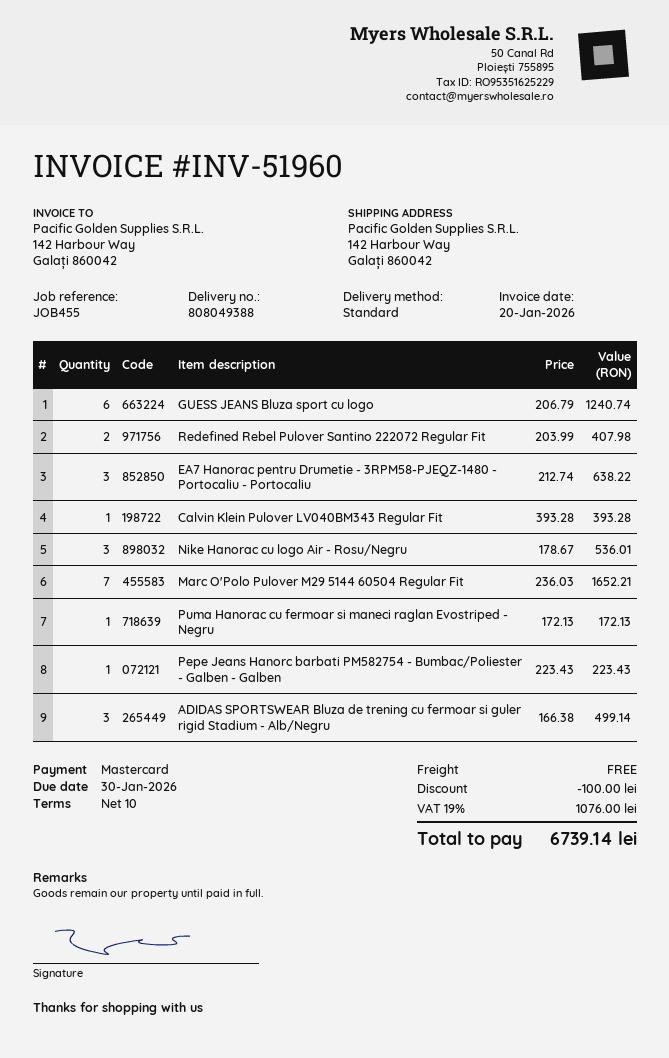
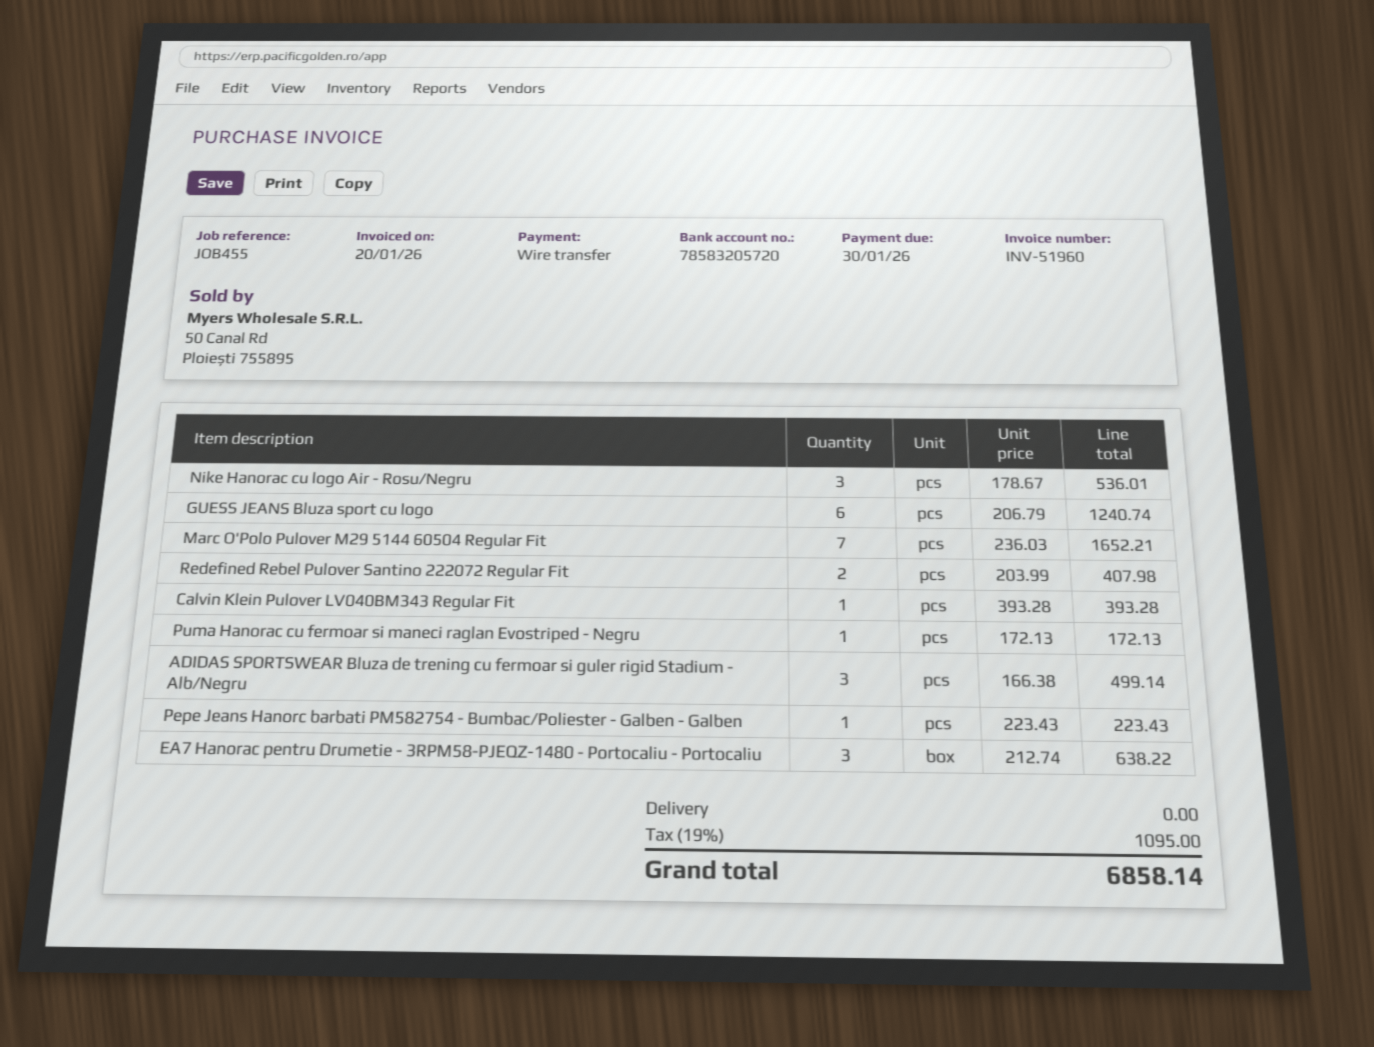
payment method: Mastercard -> bank transfer
discount: 100.00 -> none
tax: 19% = 1076.00 -> 19% = 1095.00
total: 6739.14 -> 6858.14

